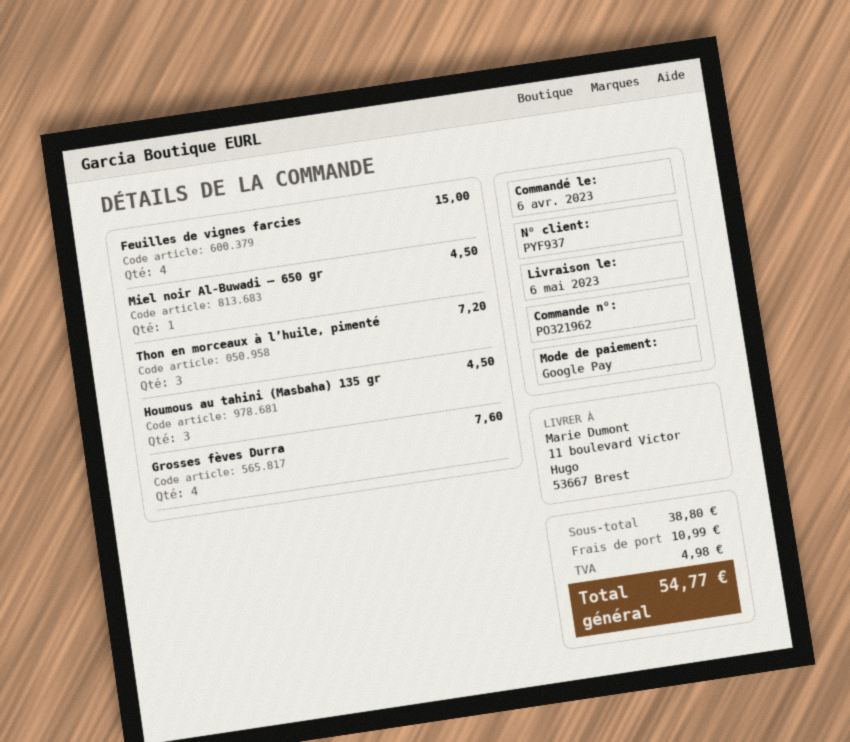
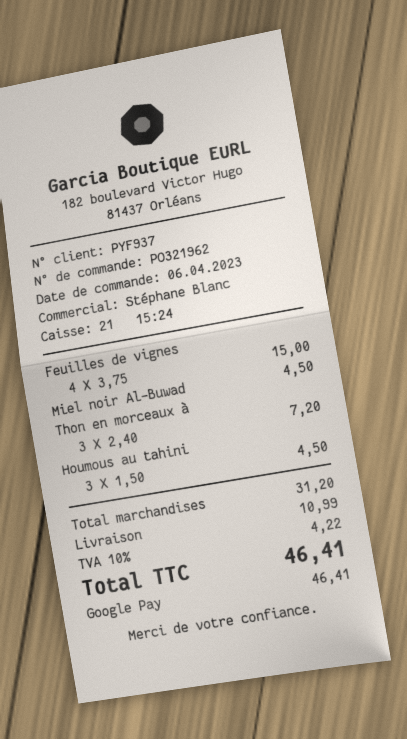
Grosses fèves Durra: 4 for 7.60 -> none
subtotal: 38.80 -> 31.20
tax: 4.98 -> 4.22
total: 54.77 -> 46.41

